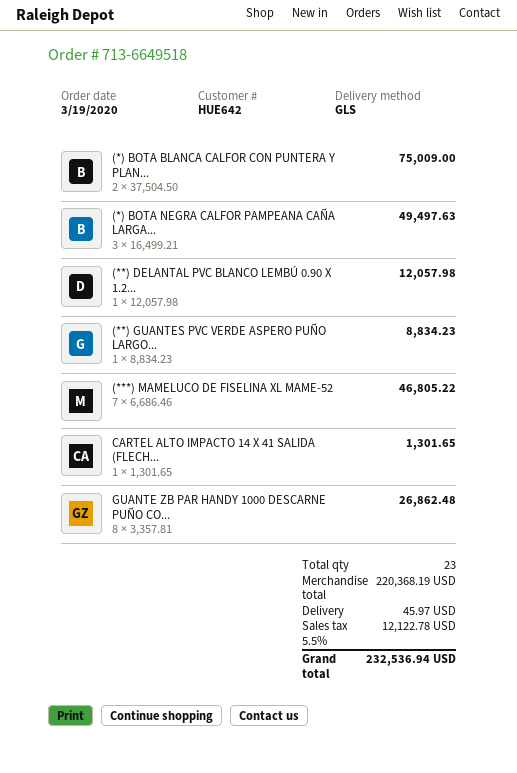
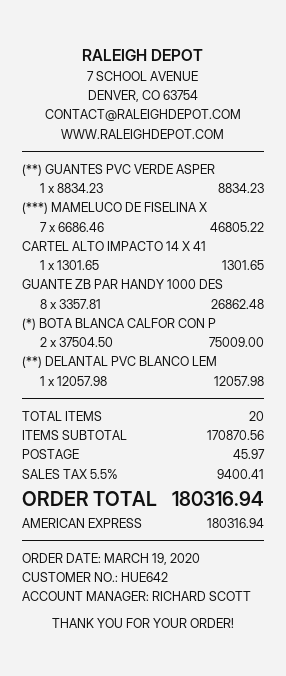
(*) BOTA NEGRA CALFOR PAMPEANA CAÑA LARGA...: 3 x 16499.21 = 49497.63 -> none
total quantity: 23 -> 20
subtotal: 220368.19 -> 170870.56
tax: 5.5% = 12122.78 -> 5.5% = 9400.41
total: 232536.94 -> 180316.94

